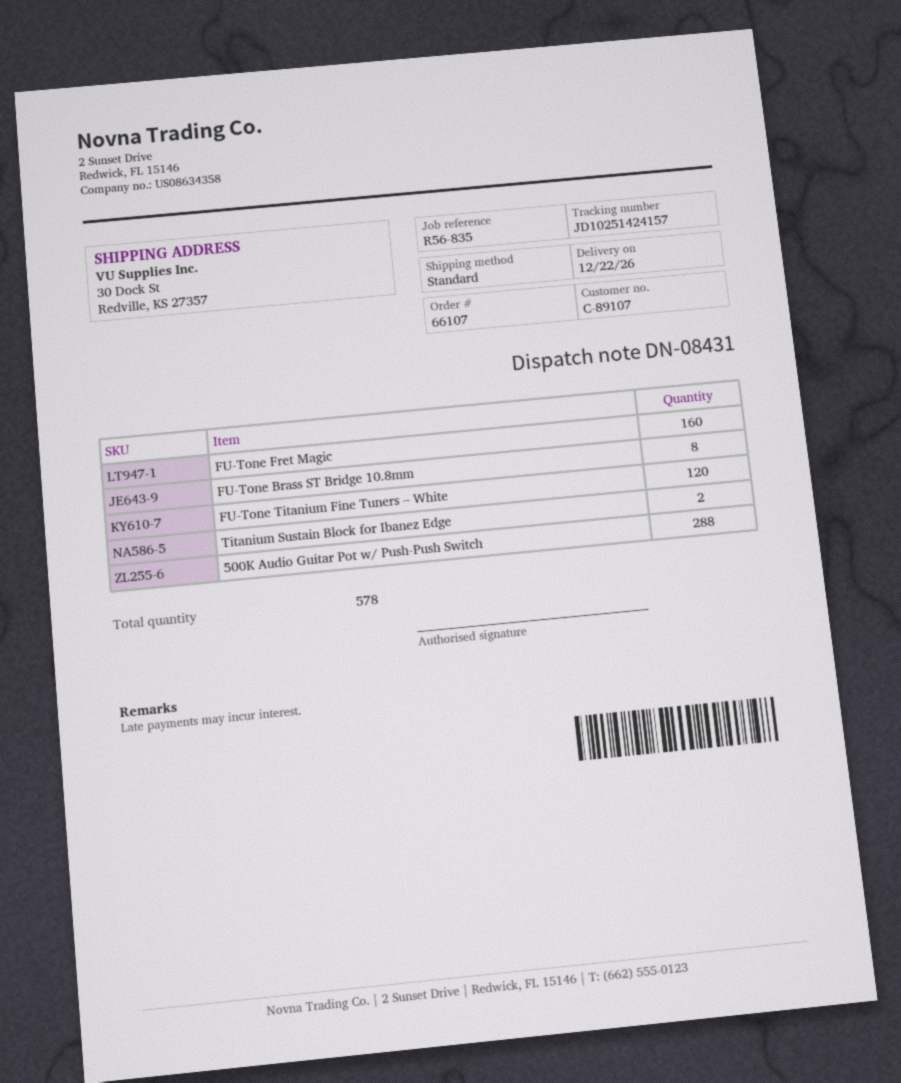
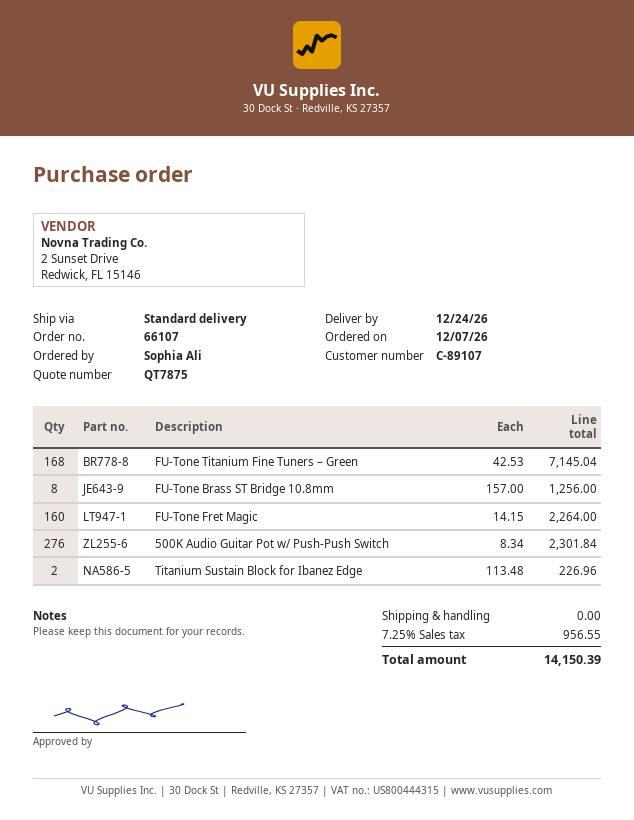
delivery date: 2026-12-22 -> 2026-12-24
FU-Tone Titanium Fine Tuners – White: 120 -> none
500K Audio Guitar Pot w/ Push-Push Switch: 288 -> 276
FU-Tone Titanium Fine Tuners – Green: none -> 168

